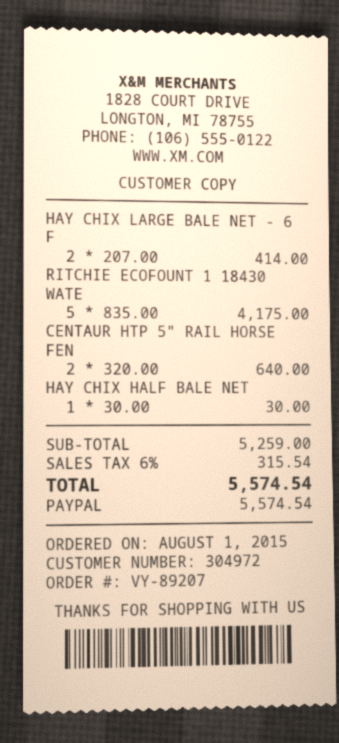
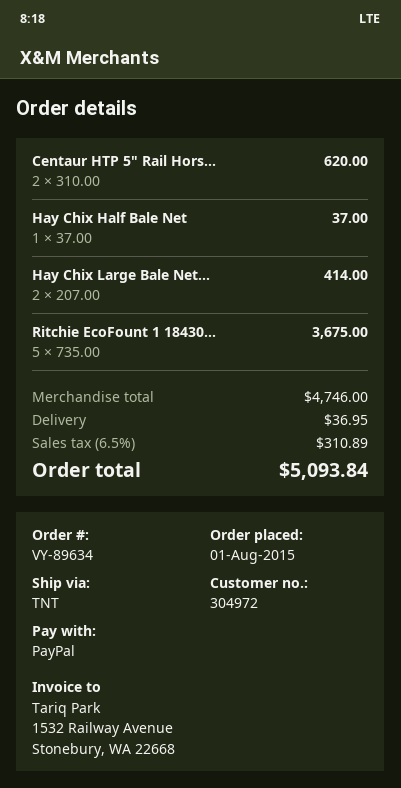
order number: VY-89207 -> VY-89634
RITCHIE ECOFOUNT 1 18430 WATE: 5 x 835.00 = 4175.00 -> 5 x 735.00 = 3675.00
CENTAUR HTP 5" RAIL HORSE FEN: 2 x 320.00 = 640.00 -> 2 x 310.00 = 620.00
HAY CHIX HALF BALE NET: 1 x 30.00 = 30.00 -> 1 x 37.00 = 37.00
subtotal: 5259.00 -> 4746.00
shipping: none -> 36.95
tax: 6% = 315.54 -> 6.5% = 310.89
total: 5574.54 -> 5093.84

